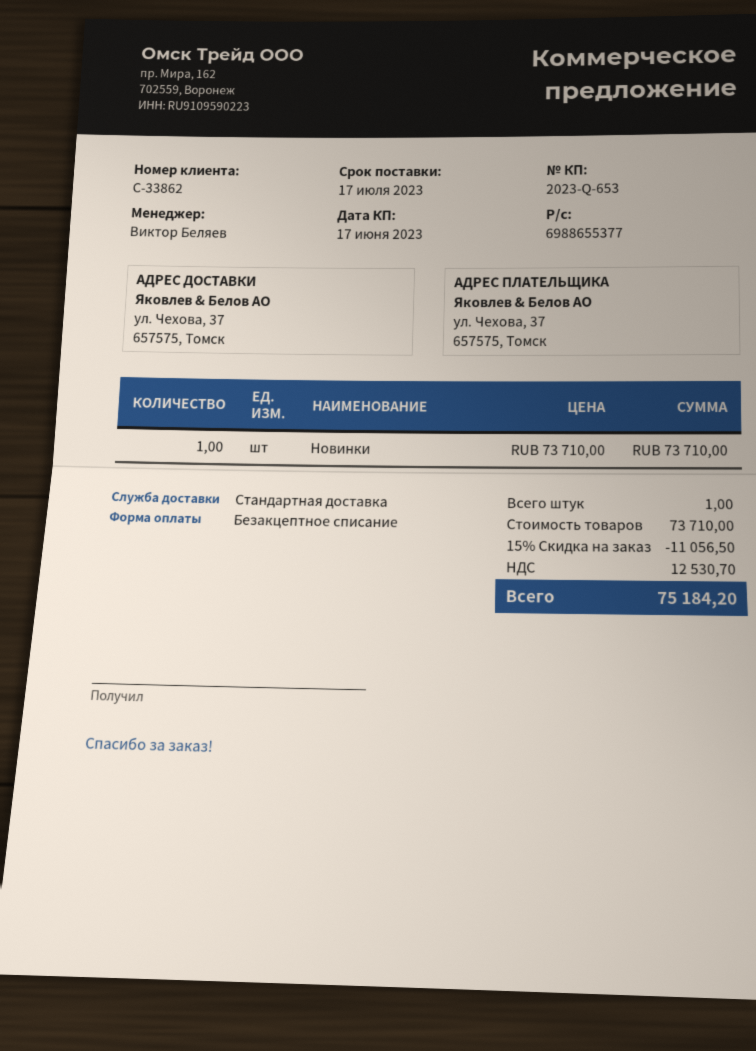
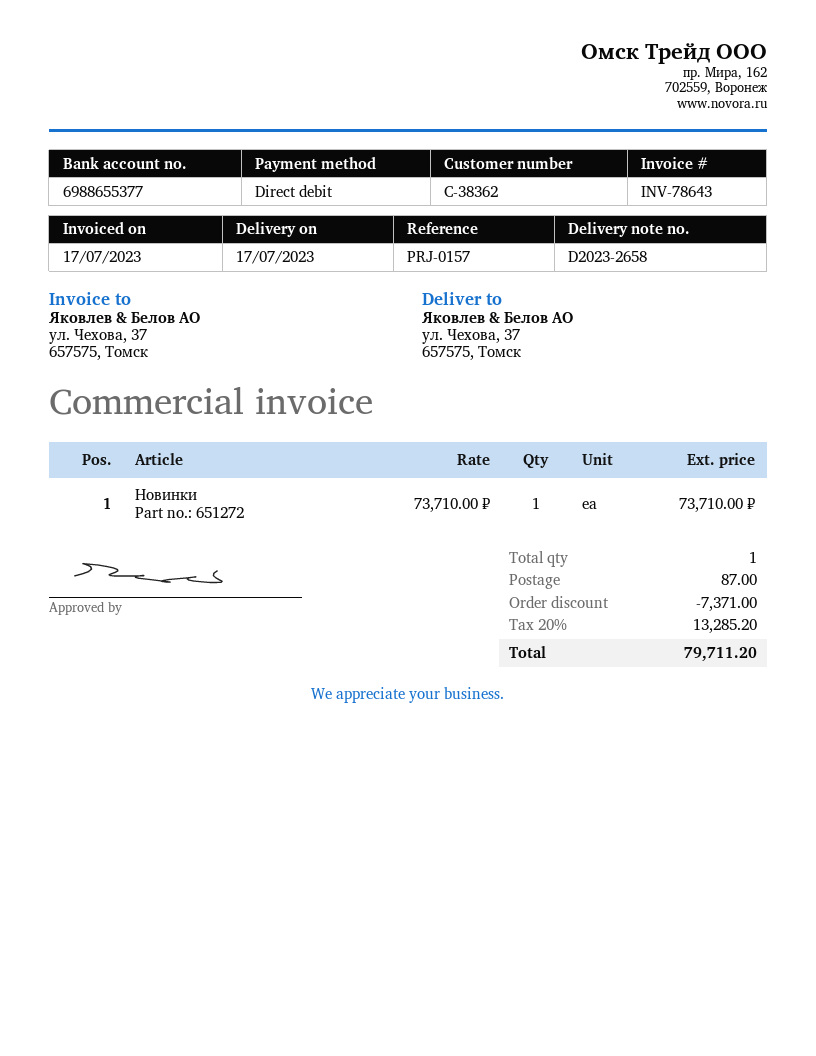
customer number: C-33862 -> C-38362
discount: 11056.50 -> 7371.00
shipping: none -> 87.00
tax: 12530.70 -> 13285.20
total: 75184.20 -> 79711.20

